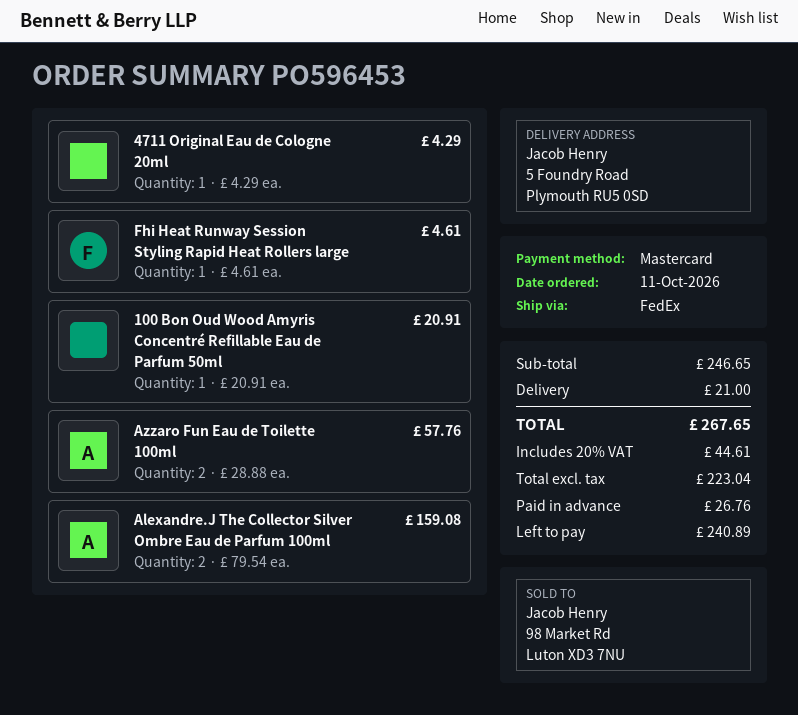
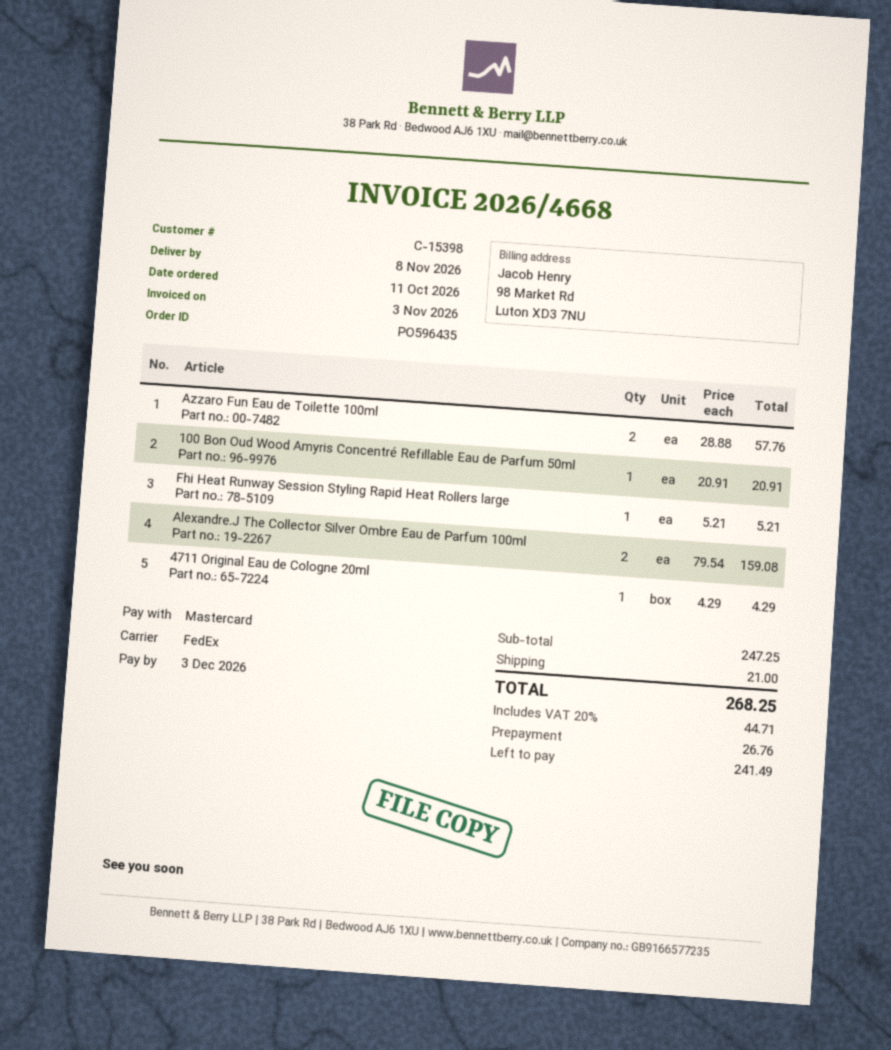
order number: PO596453 -> PO596435
Fhi Heat Runway Session Styling Rapid Heat Rollers large: 1 x 4.61 = 4.61 -> 1 x 5.21 = 5.21
subtotal: 246.65 -> 247.25
tax: 20% = 44.61 -> 20% = 44.71
total: 267.65 -> 268.25
balance: 240.89 -> 241.49

